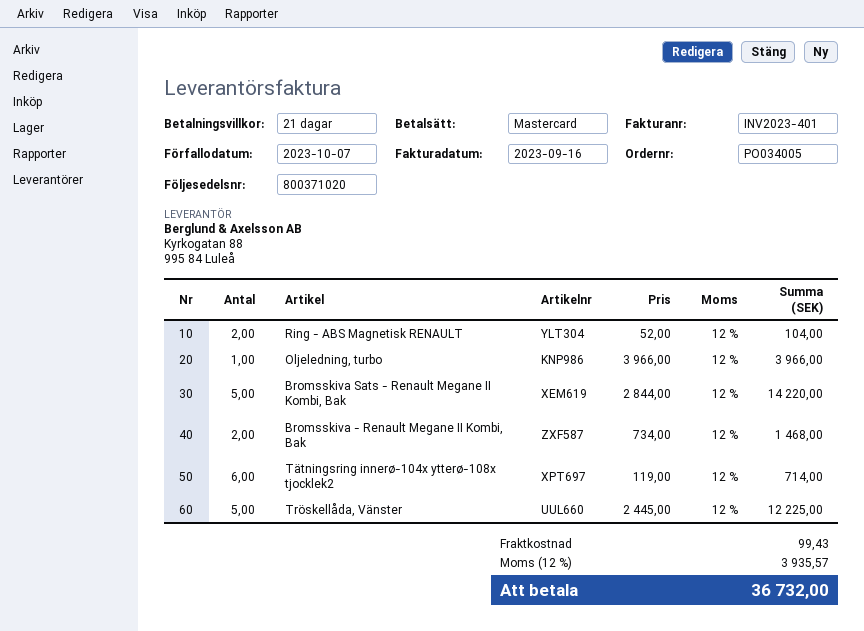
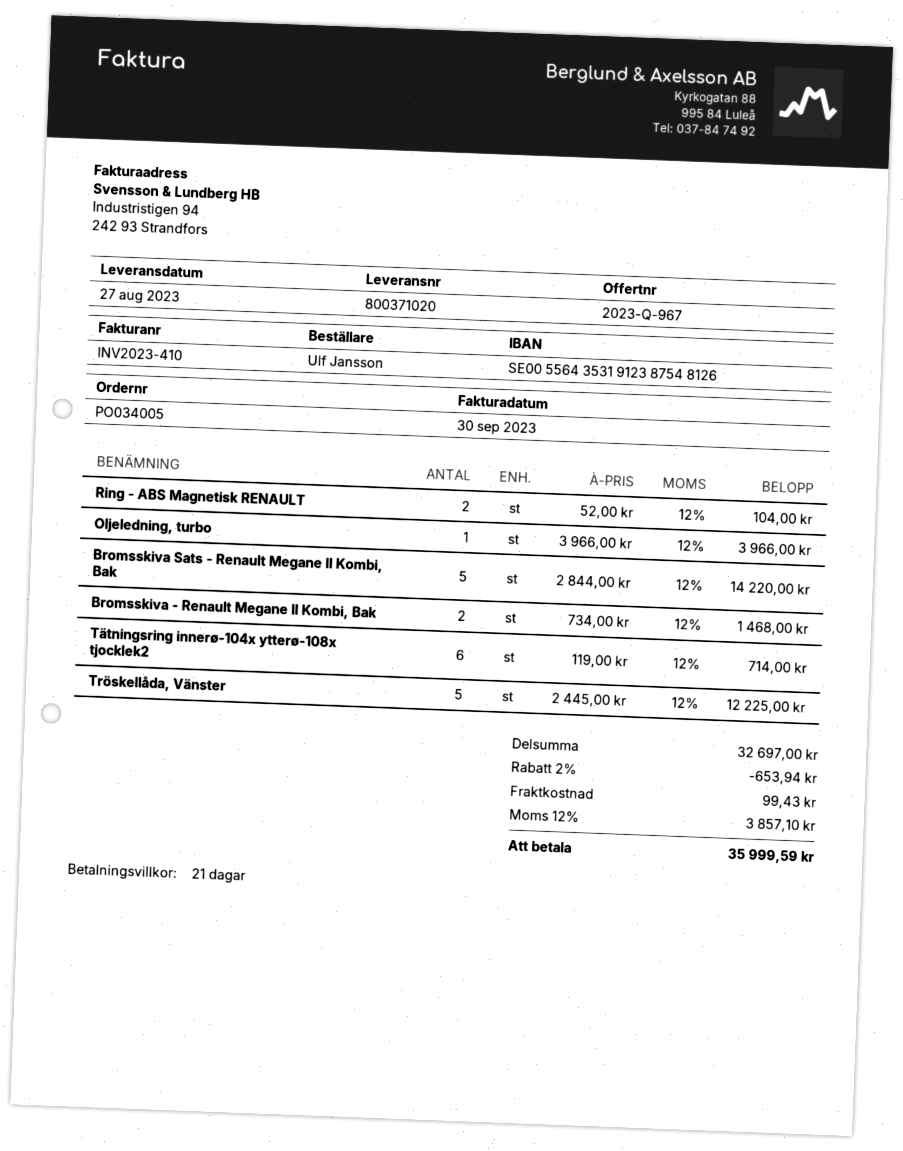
invoice number: INV2023-401 -> INV2023-410
invoice date: 2023-09-16 -> 2023-09-30
discount: none -> 2% = 653.94
tax: 12% = 3935.57 -> 12% = 3857.10
total: 36732.00 -> 35999.59

